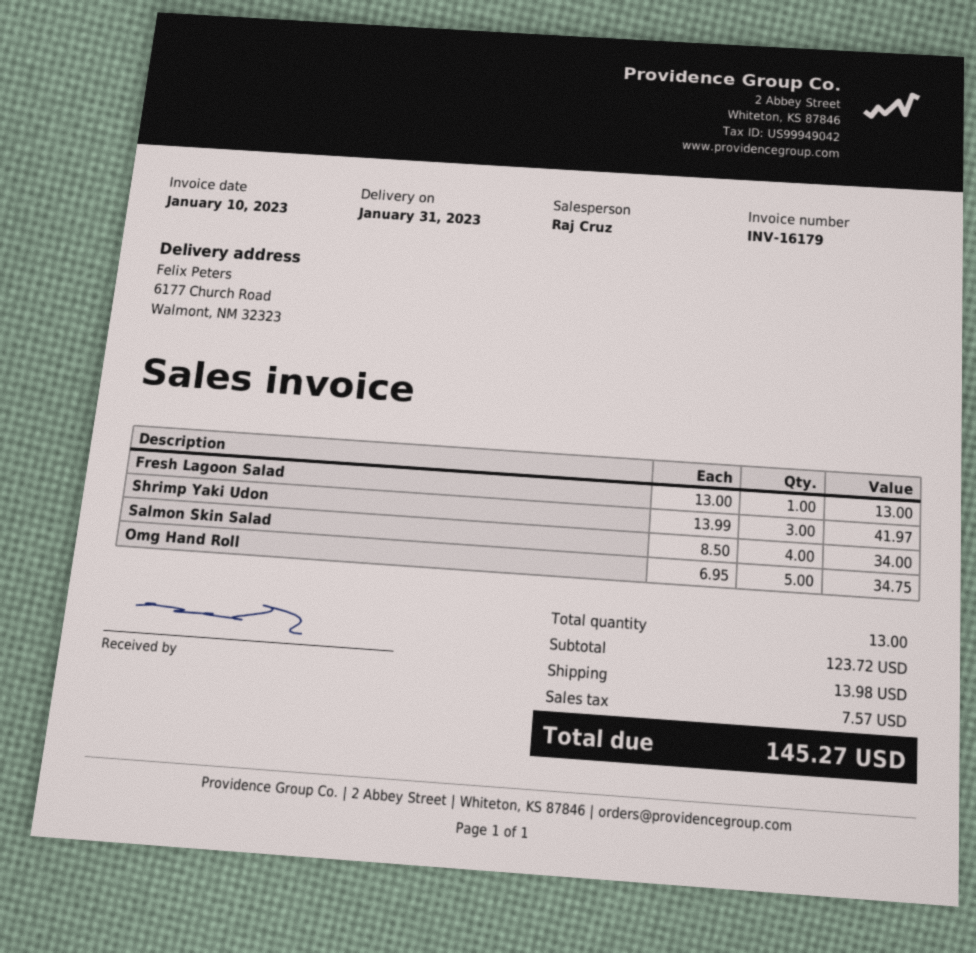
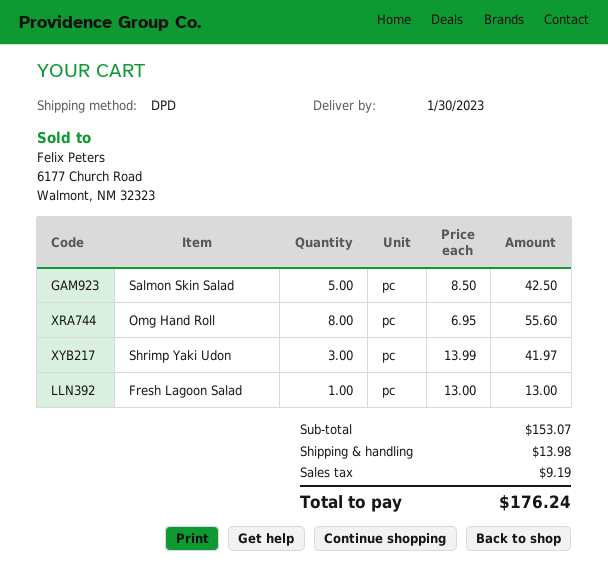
delivery date: 2023-01-31 -> 2023-01-30
Salmon Skin Salad: 4 x 8.50 = 34.00 -> 5 x 8.50 = 42.50
Omg Hand Roll: 5 x 6.95 = 34.75 -> 8 x 6.95 = 55.60
subtotal: 123.72 -> 153.07
tax: 7.57 -> 9.19
total: 145.27 -> 176.24

